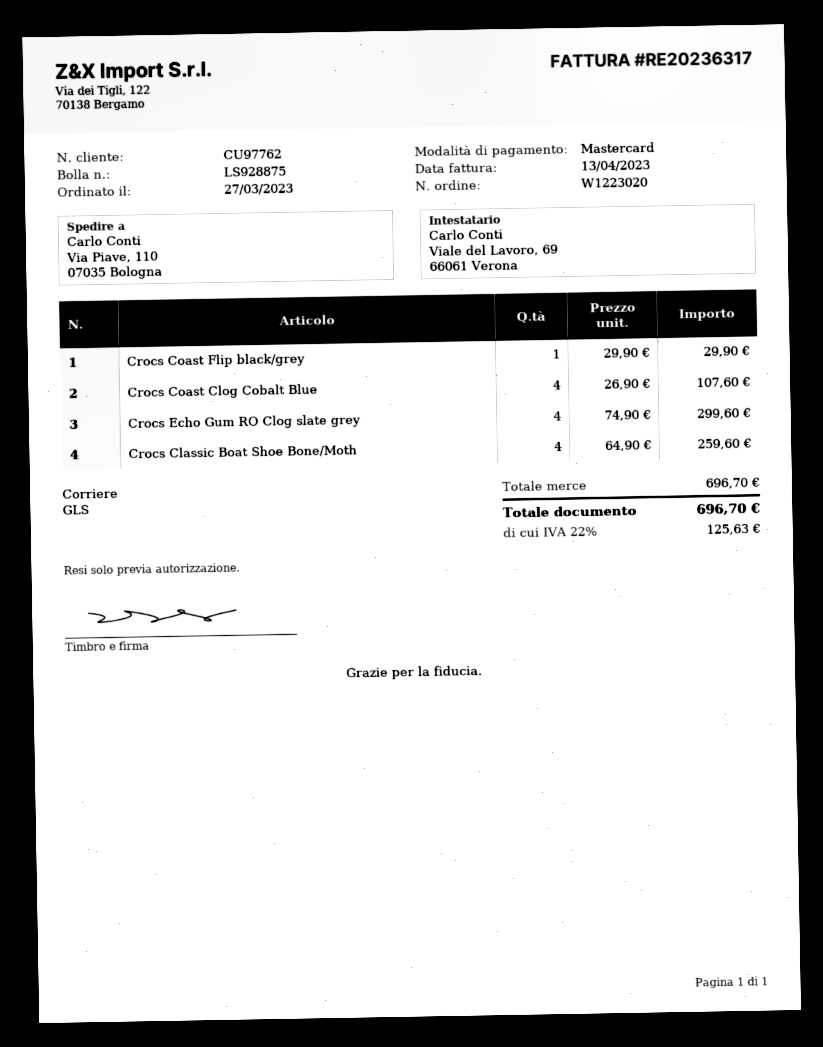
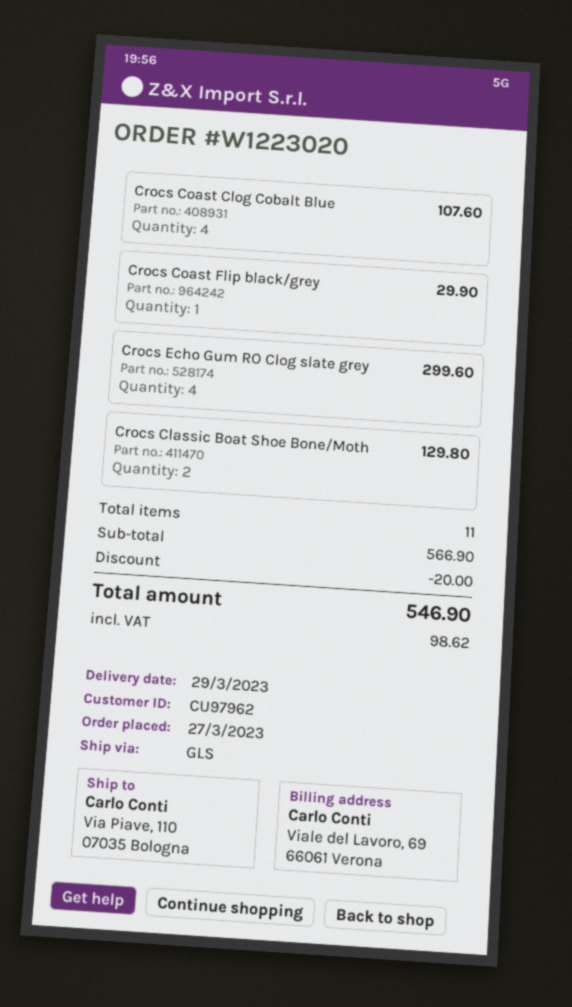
customer number: CU97762 -> CU97962
Crocs Classic Boat Shoe Bone/Moth: 4 for 259.60 -> 2 for 129.80
subtotal: 696.70 -> 566.90
discount: none -> 20.00
tax: 125.63 -> 98.62
total: 696.70 -> 546.90

